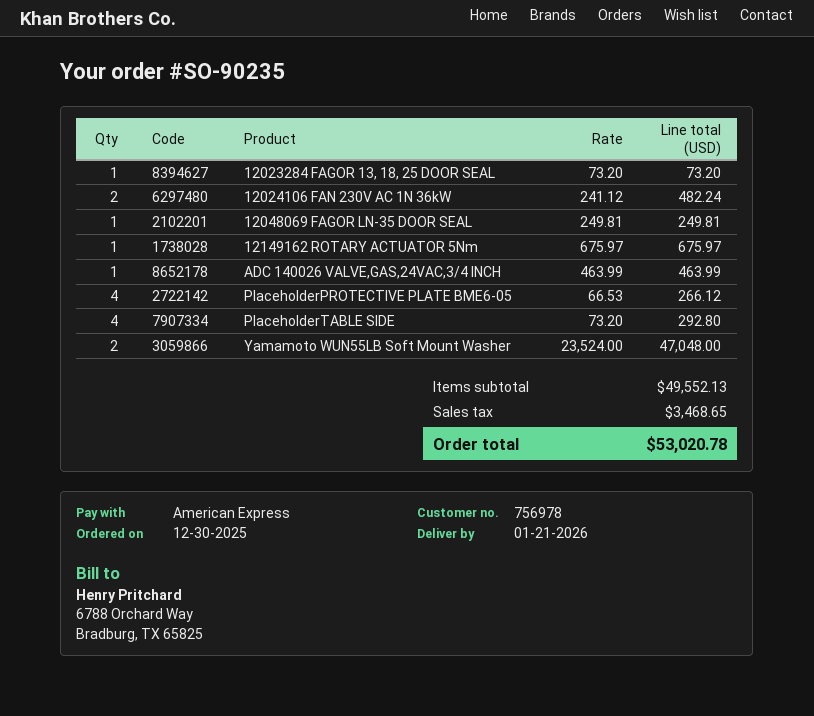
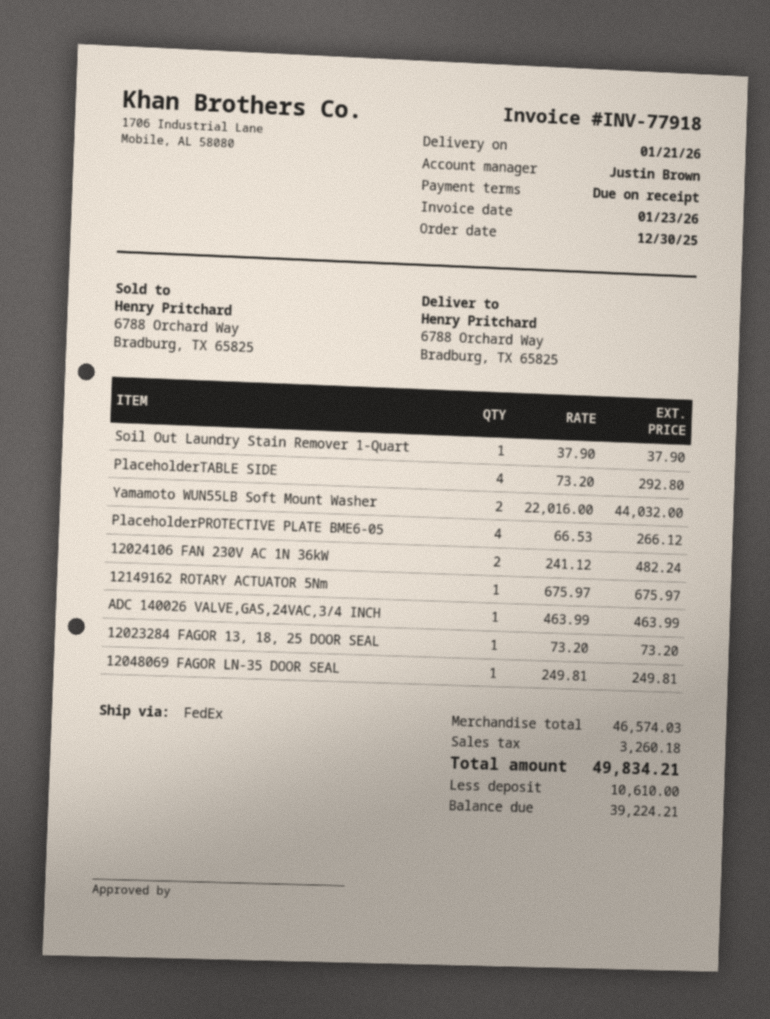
Yamamoto WUN55LB Soft Mount Washer: 2 x 23524.00 = 47048.00 -> 2 x 22016.00 = 44032.00
Soil Out Laundry Stain Remover 1-Quart: none -> 1 x 37.90 = 37.90
subtotal: 49552.13 -> 46574.03
tax: 3468.65 -> 3260.18
total: 53020.78 -> 49834.21

